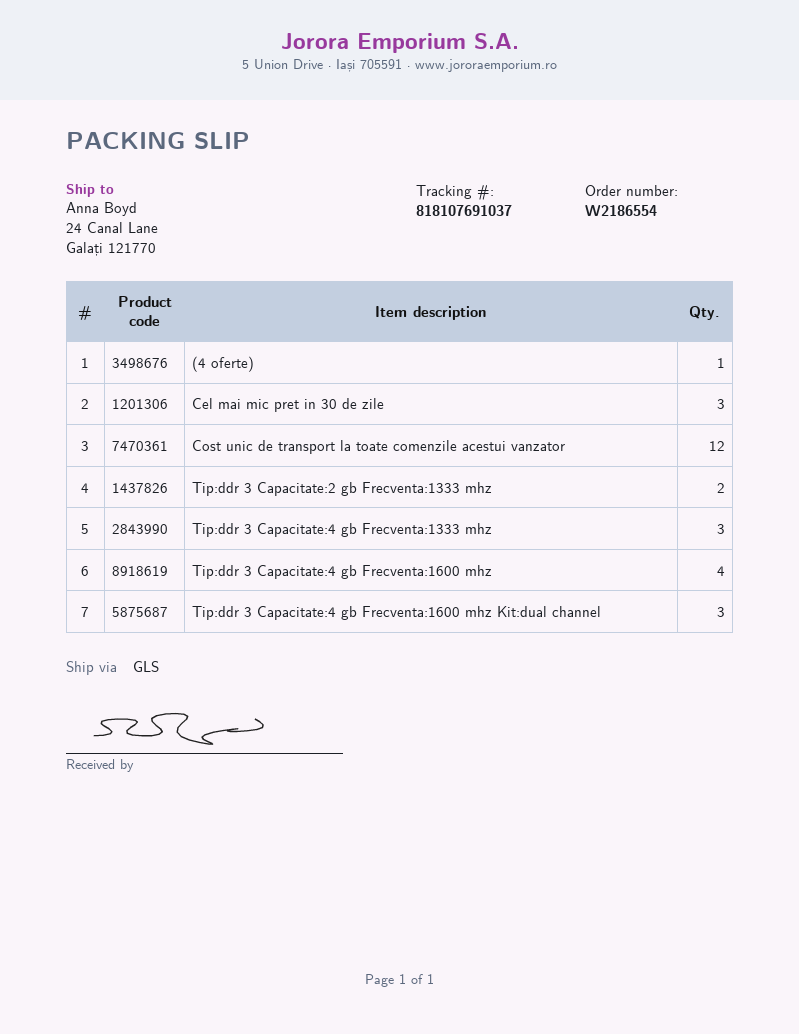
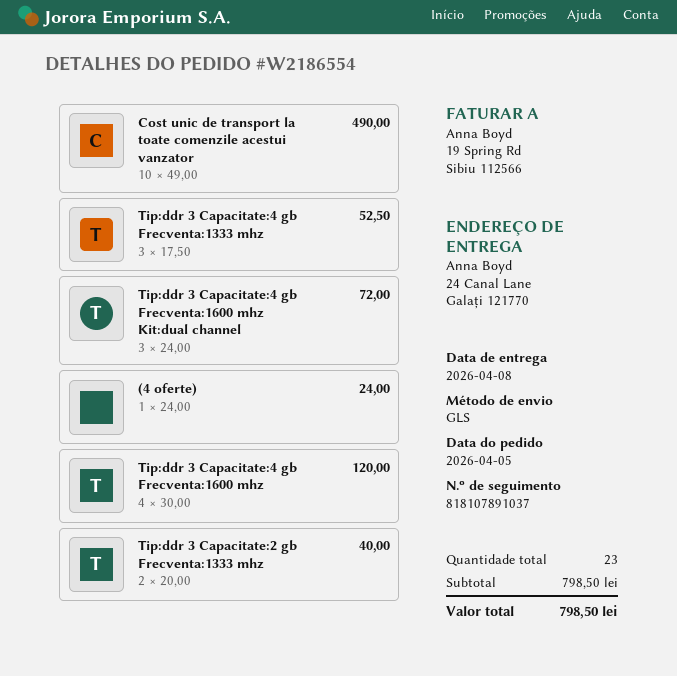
tracking number: 818107691037 -> 818107891037
Cel mai mic pret in 30 de zile: 3 -> none
Cost unic de transport la toate comenzile acestui vanzator: 12 -> 10

